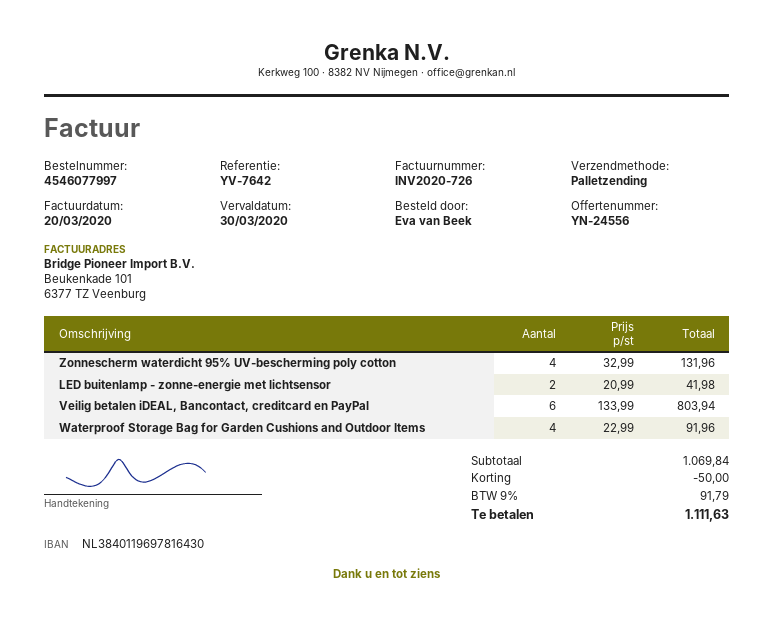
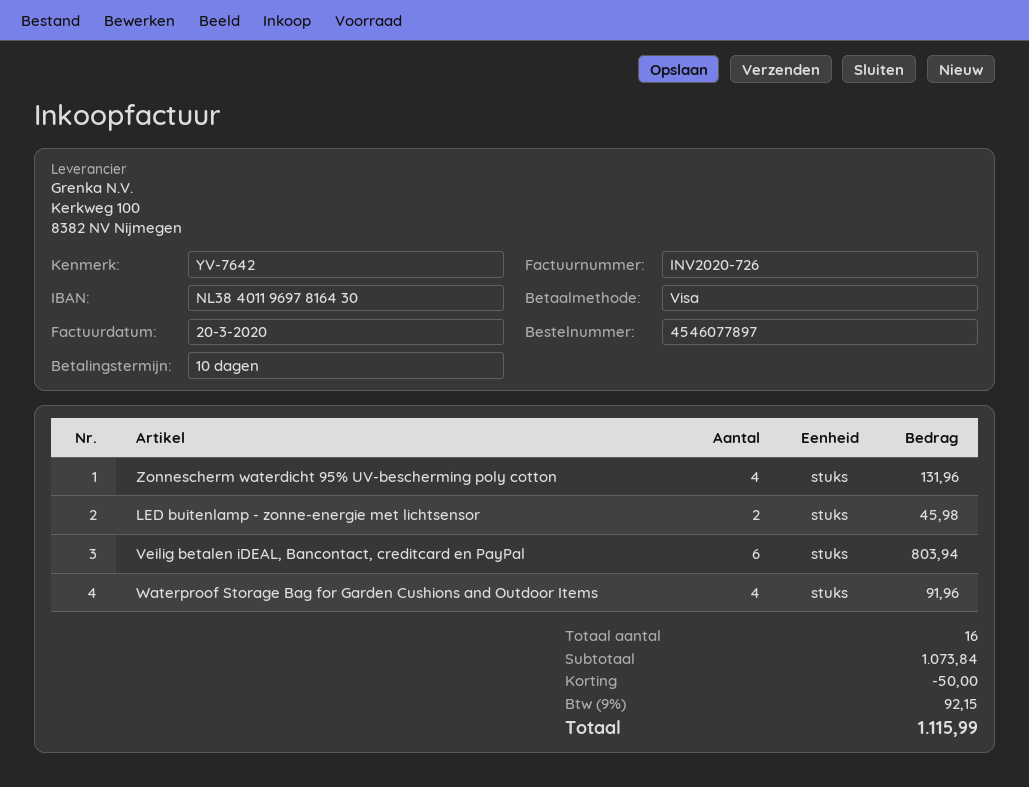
order number: 4546077997 -> 4546077897
LED buitenlamp - zonne-energie met lichtsensor: 2 for 41.98 -> 2 for 45.98
subtotal: 1069.84 -> 1073.84
tax: 9% = 91.79 -> 9% = 92.15
total: 1111.63 -> 1115.99

